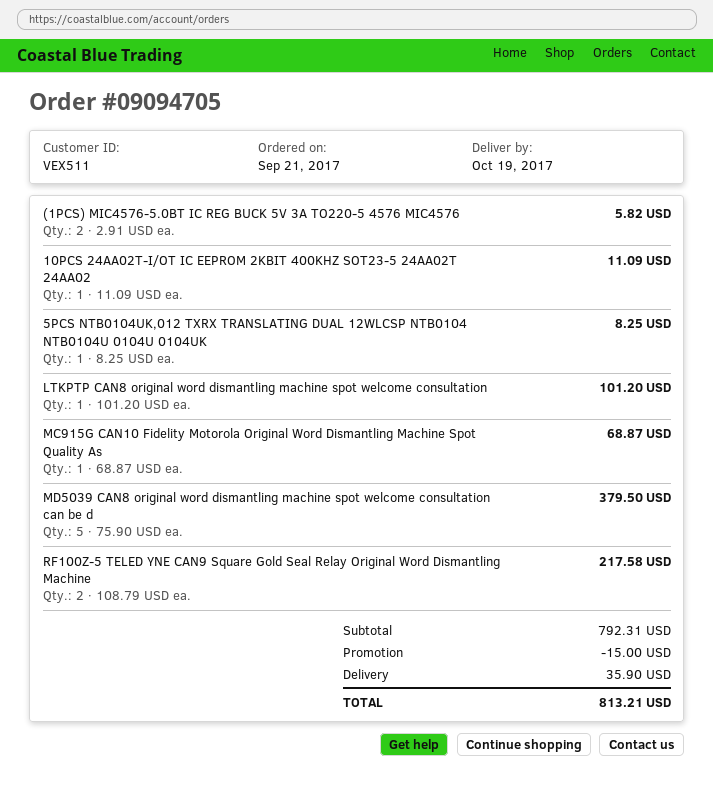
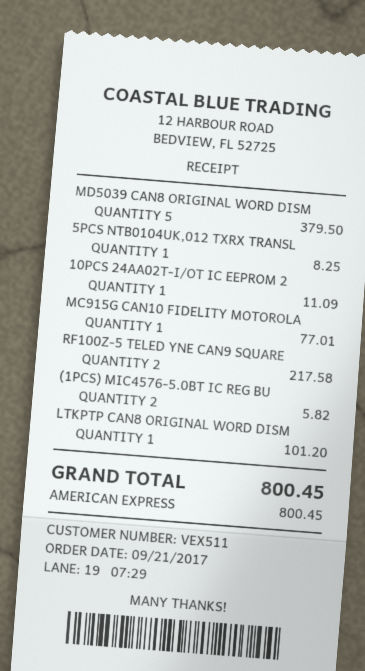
MC915G CAN10 Fidelity Motorola Original Word Dismantling Machine Spot Quality As: 1 for 68.87 -> 1 for 77.01
discount: 15.00 -> none
shipping: 35.90 -> none
total: 813.21 -> 800.45

